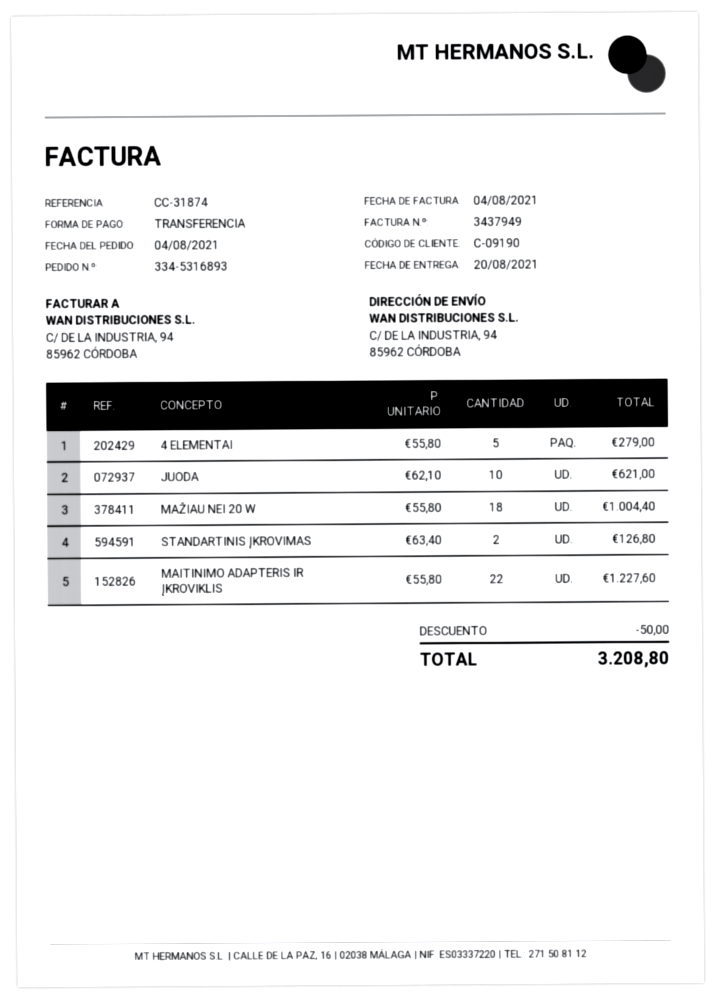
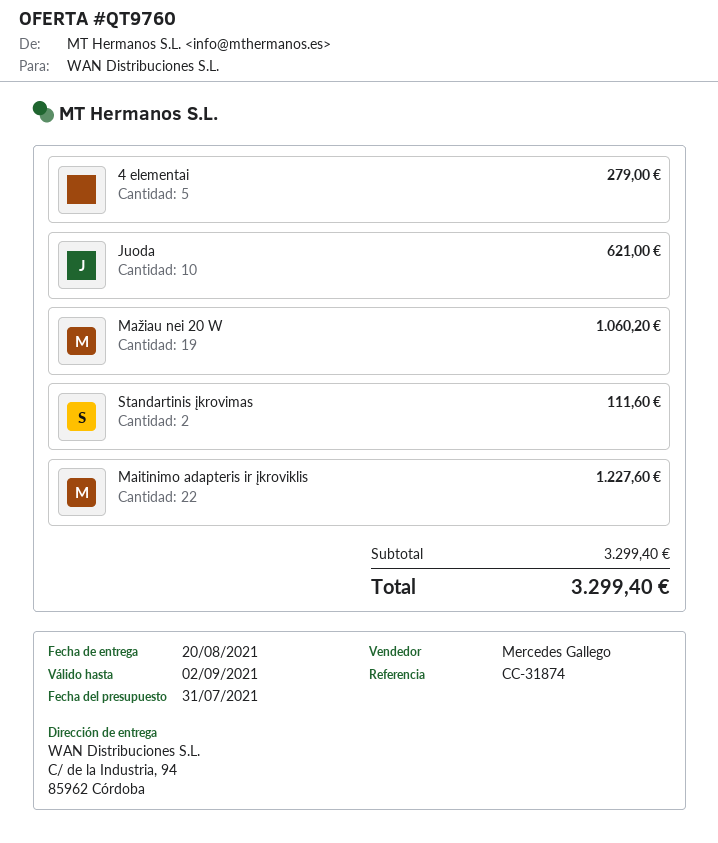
MAŽIAU NEI 20 W: 18 for 1004.40 -> 19 for 1060.20
STANDARTINIS ĮKROVIMAS: 2 for 126.80 -> 2 for 111.60
discount: 50.00 -> none
total: 3208.80 -> 3299.40

